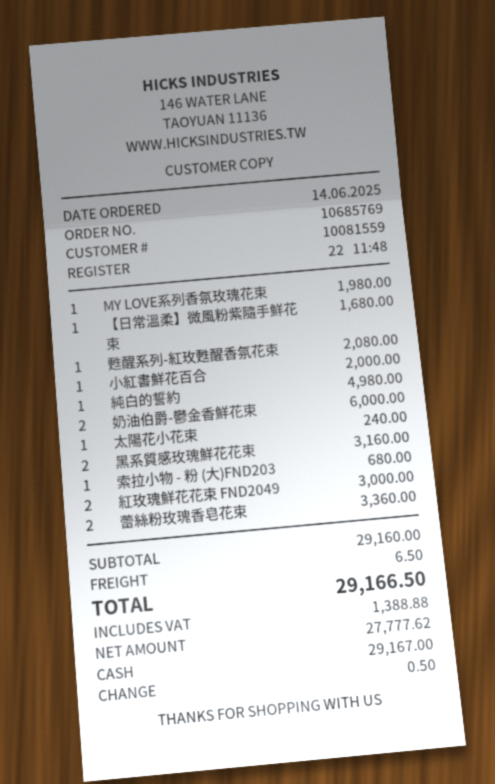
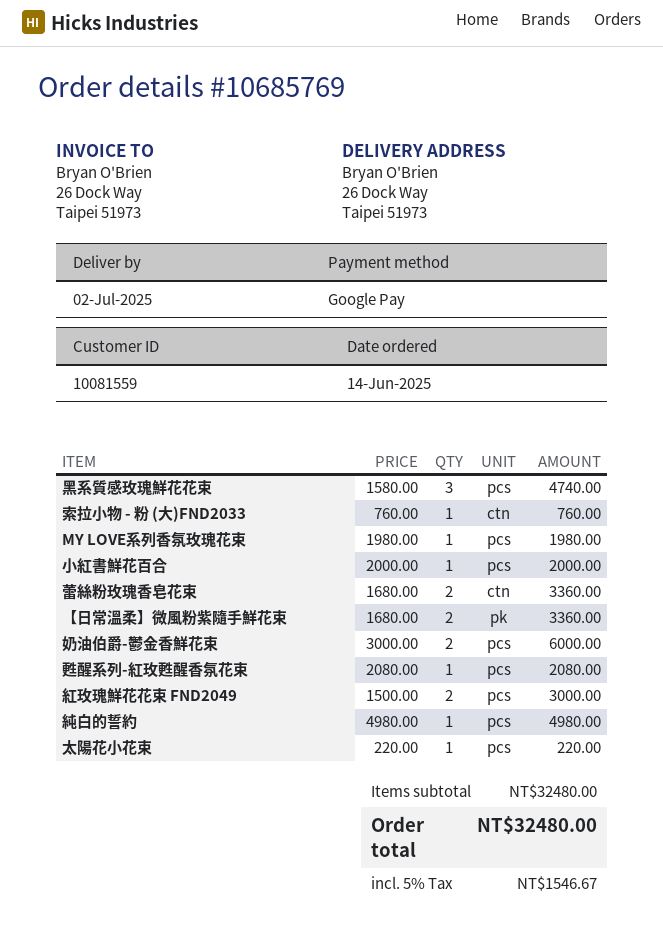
payment method: cash -> Google Pay
【日常溫柔】微風粉紫隨手鮮花束: 1 for 1680.00 -> 2 for 3360.00
太陽花小花束: 1 for 240.00 -> 1 for 220.00
黑系質感玫瑰鮮花花束: 2 for 3160.00 -> 3 for 4740.00
索拉小物 - 粉 (大)FND203: 1 for 680.00 -> 1 for 760.00
subtotal: 29160.00 -> 32480.00
shipping: 6.50 -> none
tax: 1388.88 -> 1546.67
total: 29166.50 -> 32480.00

